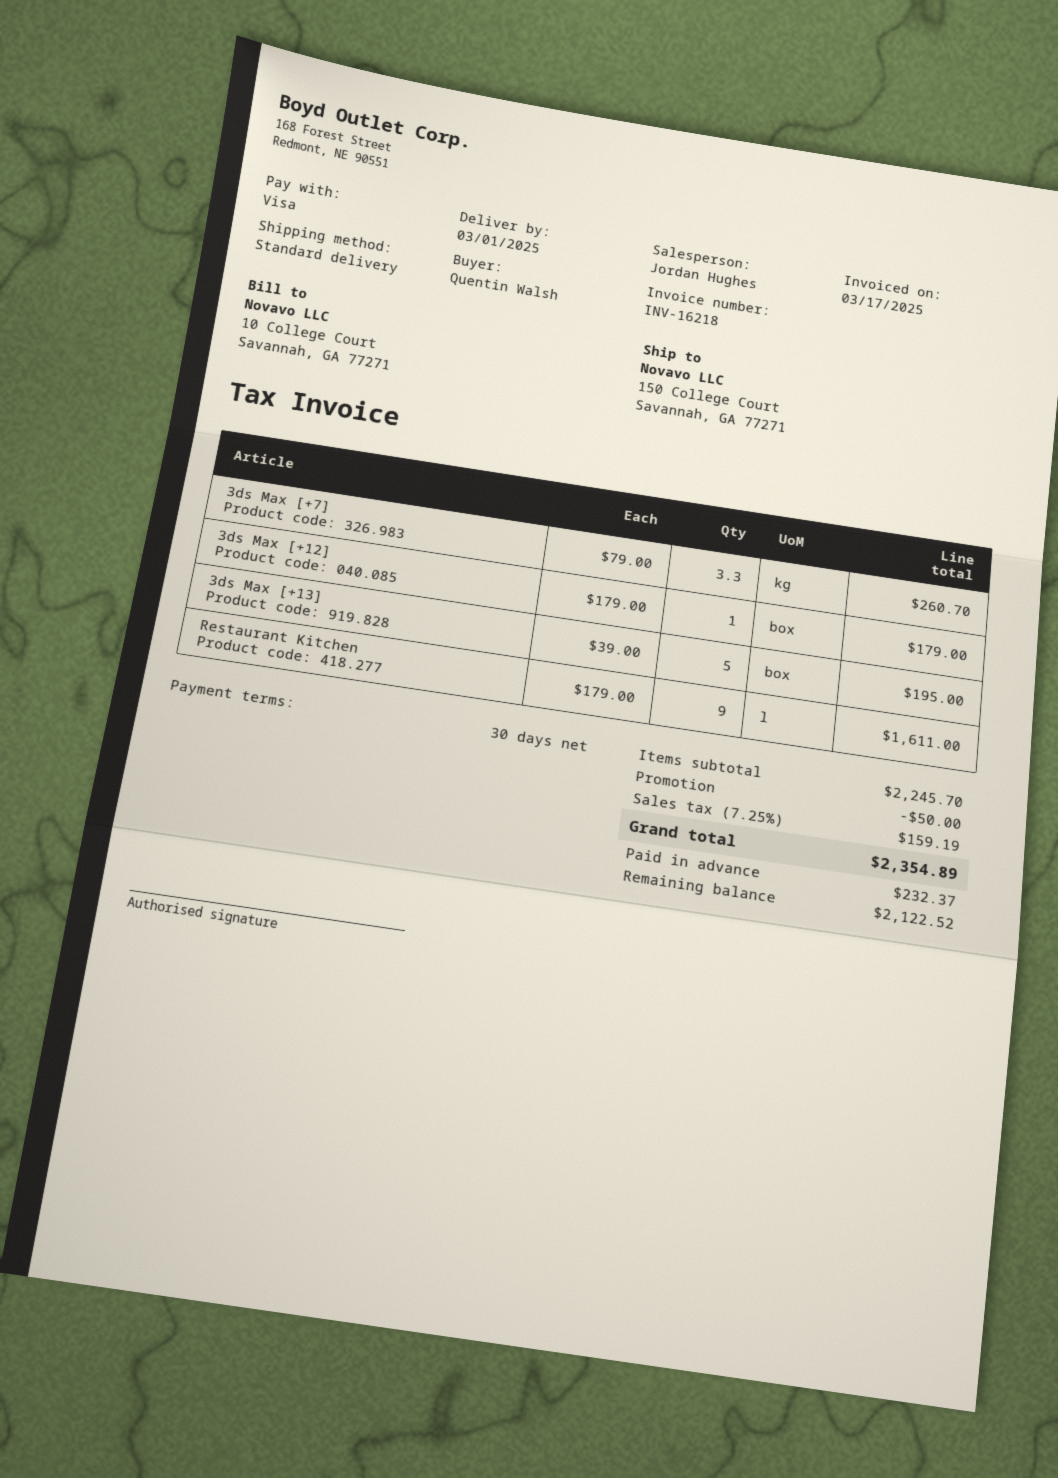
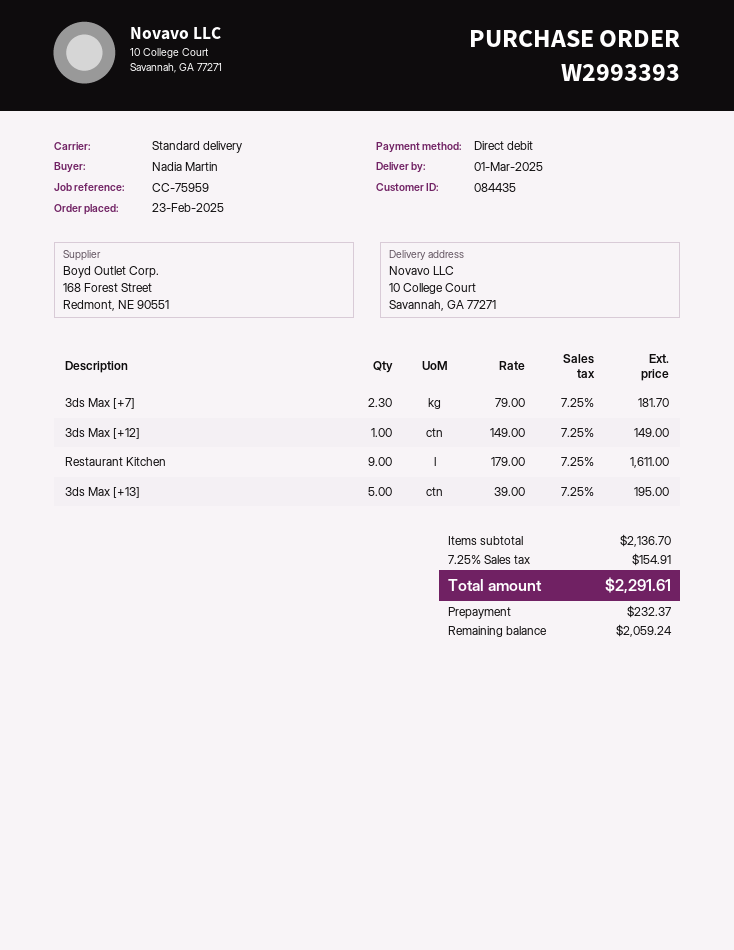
ordered by: Quentin Walsh -> Nadia Martin
payment method: Visa -> direct debit
ship to: 150 College Court, Savannah, GA 77271 -> 10 College Court, Savannah, GA 77271
3ds Max [+7]: 3.3 x 79.00 = 260.70 -> 2.3 x 79.00 = 181.70
3ds Max [+12]: 1 x 179.00 = 179.00 -> 1 x 149.00 = 149.00
subtotal: 2245.70 -> 2136.70
discount: 50.00 -> none
tax: 7.25% = 159.19 -> 7.25% = 154.91
total: 2354.89 -> 2291.61
balance: 2122.52 -> 2059.24

